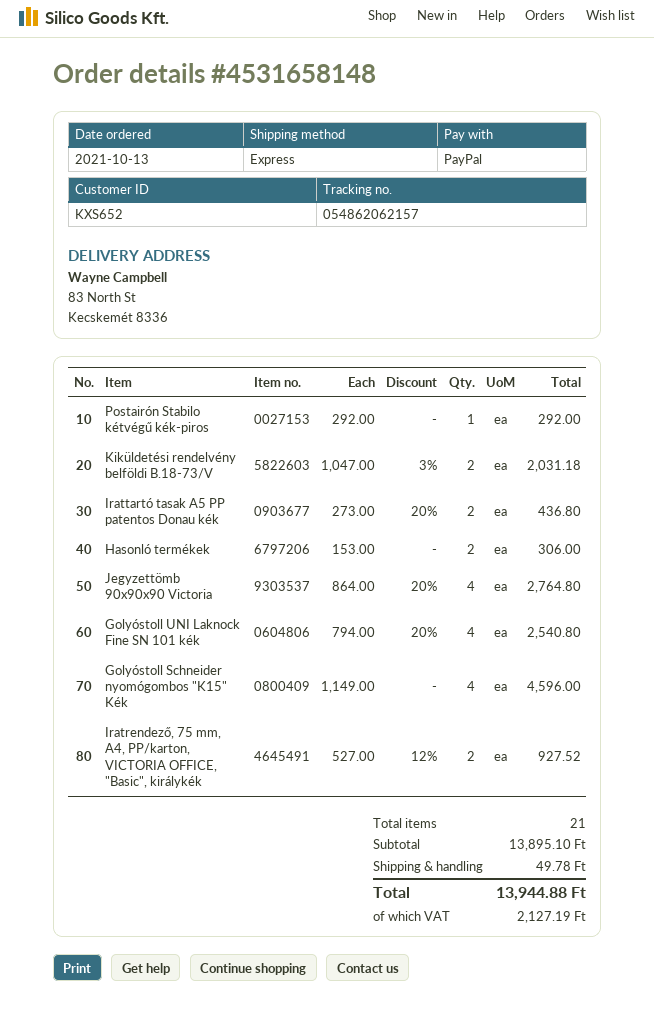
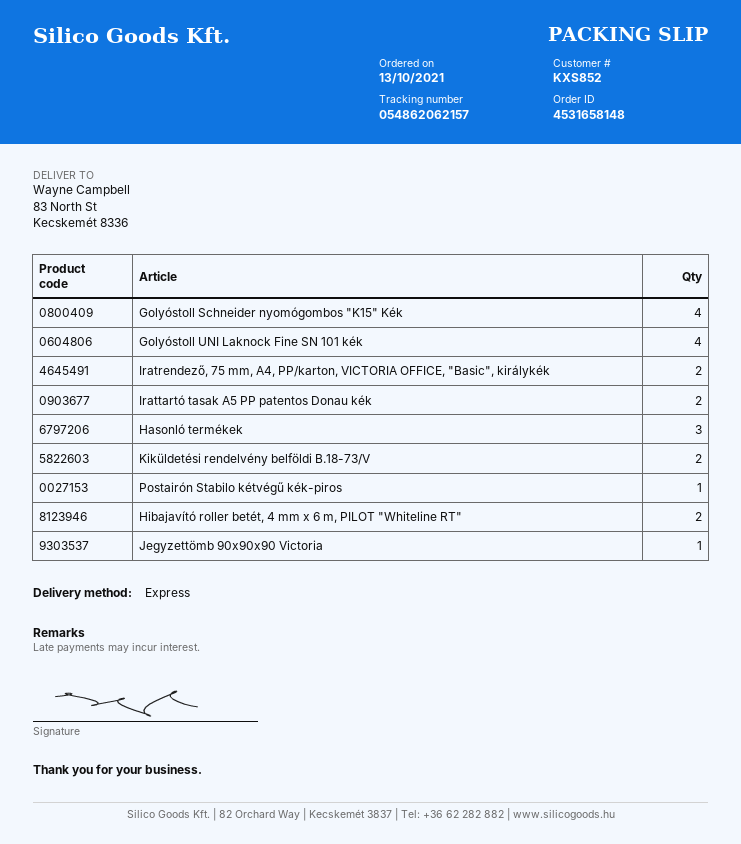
customer number: KXS652 -> KXS852
Hasonló termékek: 2 -> 3
Jegyzettömb 90x90x90 Victoria: 4 -> 1
Hibajavító roller betét, 4 mm x 6 m, PILOT "Whiteline RT": none -> 2

